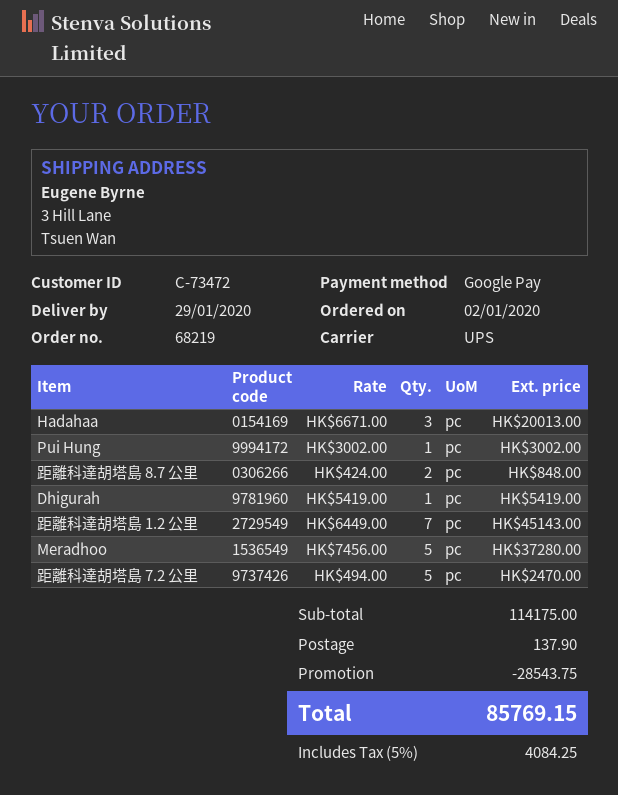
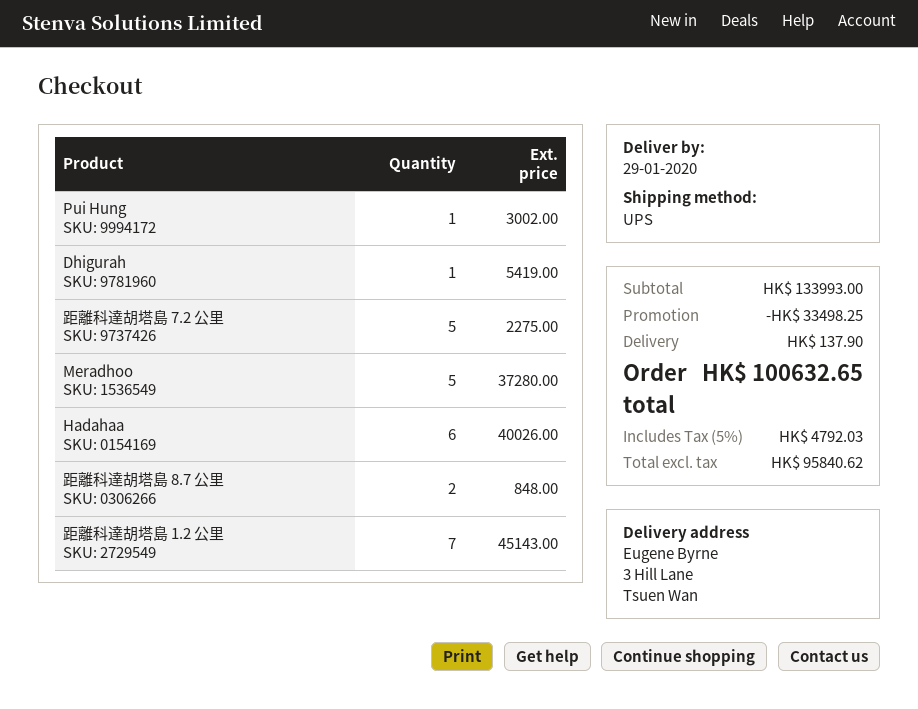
Hadahaa: 3 for 20013.00 -> 6 for 40026.00
距離科達胡塔島 7.2 公里: 5 for 2470.00 -> 5 for 2275.00
subtotal: 114175.00 -> 133993.00
discount: 28543.75 -> 33498.25
tax: 5% = 4084.25 -> 5% = 4792.03
total: 85769.15 -> 100632.65

